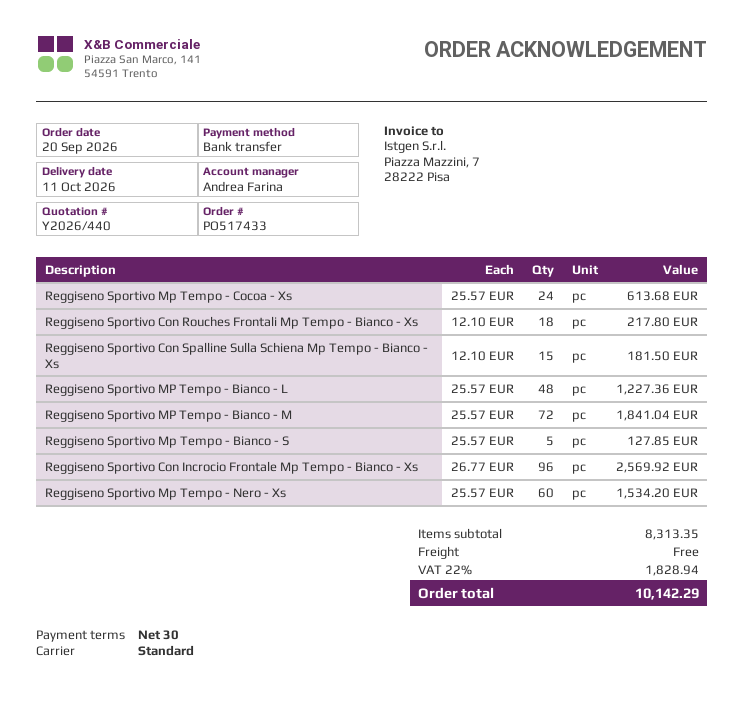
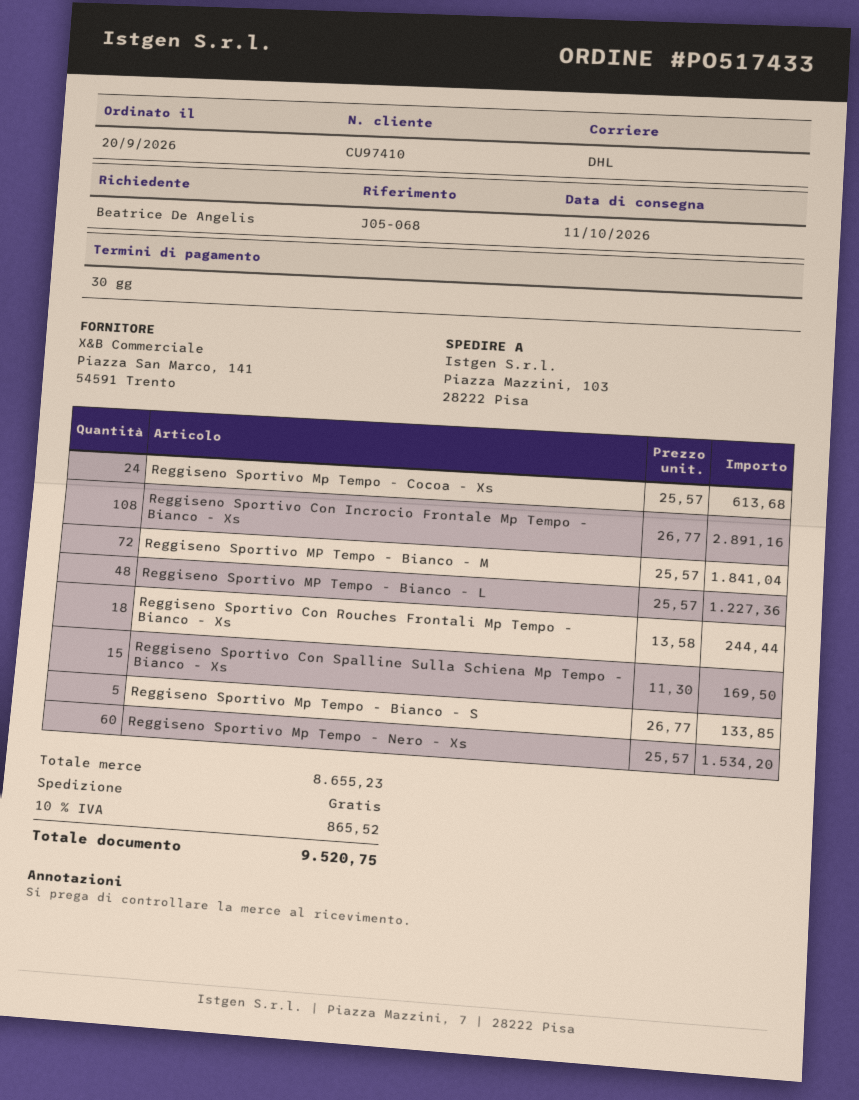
shipping method: standard -> DHL
Reggiseno Sportivo Con Rouches Frontali Mp Tempo - Bianco - Xs: 18 x 12.10 = 217.80 -> 18 x 13.58 = 244.44
Reggiseno Sportivo Con Spalline Sulla Schiena Mp Tempo - Bianco - Xs: 15 x 12.10 = 181.50 -> 15 x 11.30 = 169.50
Reggiseno Sportivo Mp Tempo - Bianco - S: 5 x 25.57 = 127.85 -> 5 x 26.77 = 133.85
Reggiseno Sportivo Con Incrocio Frontale Mp Tempo - Bianco - Xs: 96 x 26.77 = 2569.92 -> 108 x 26.77 = 2891.16
subtotal: 8313.35 -> 8655.23
tax: 22% = 1828.94 -> 10% = 865.52
total: 10142.29 -> 9520.75

